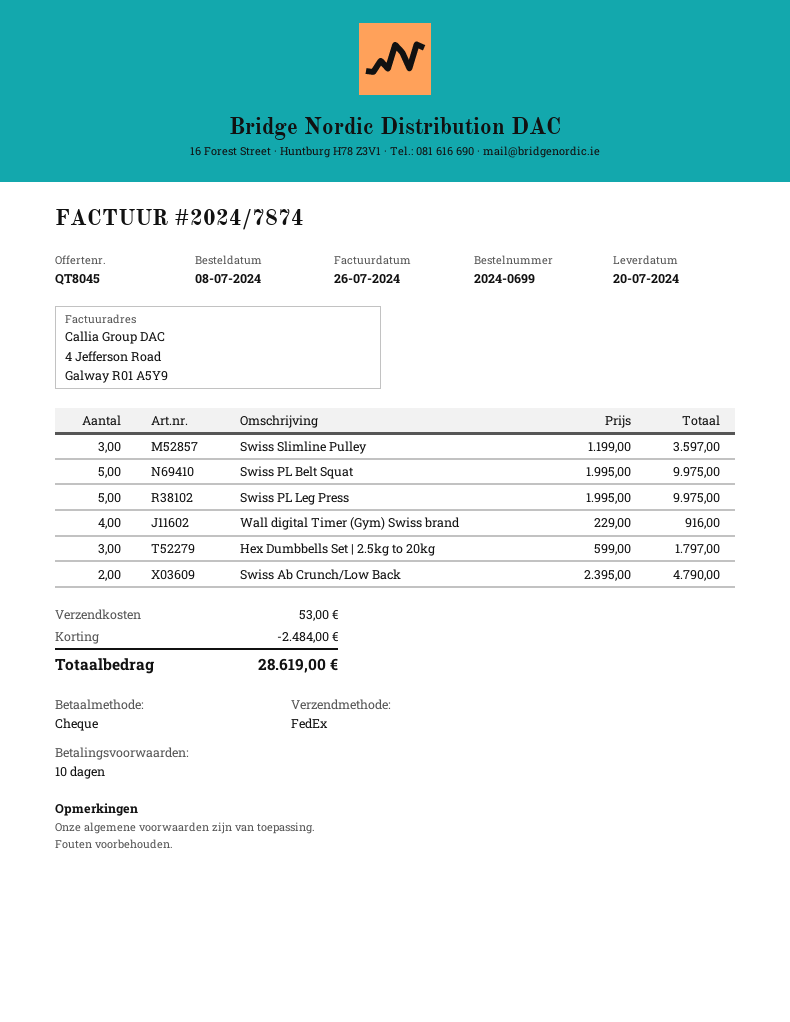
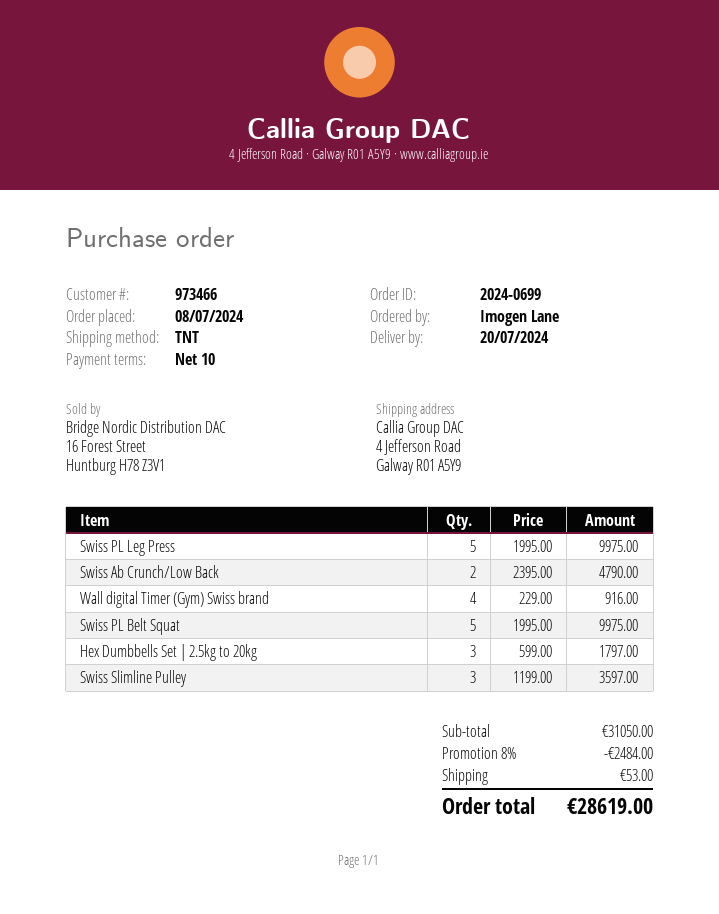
shipping method: FedEx -> TNT

